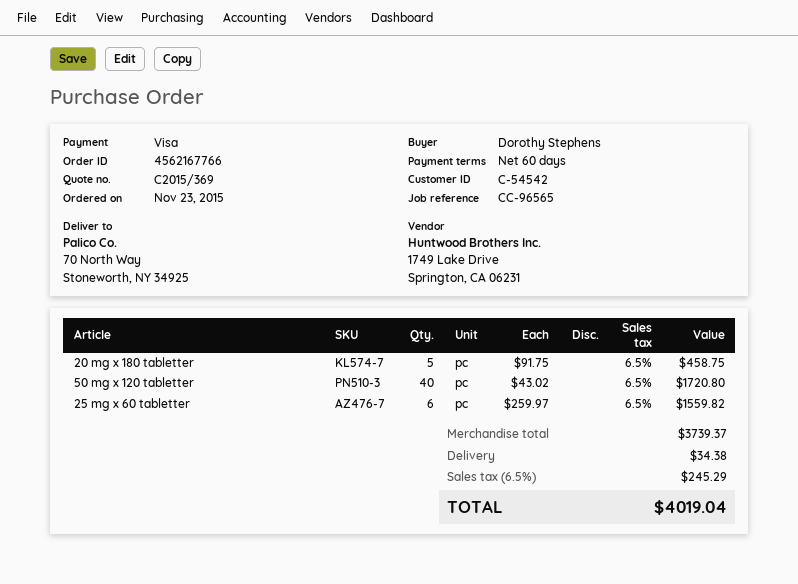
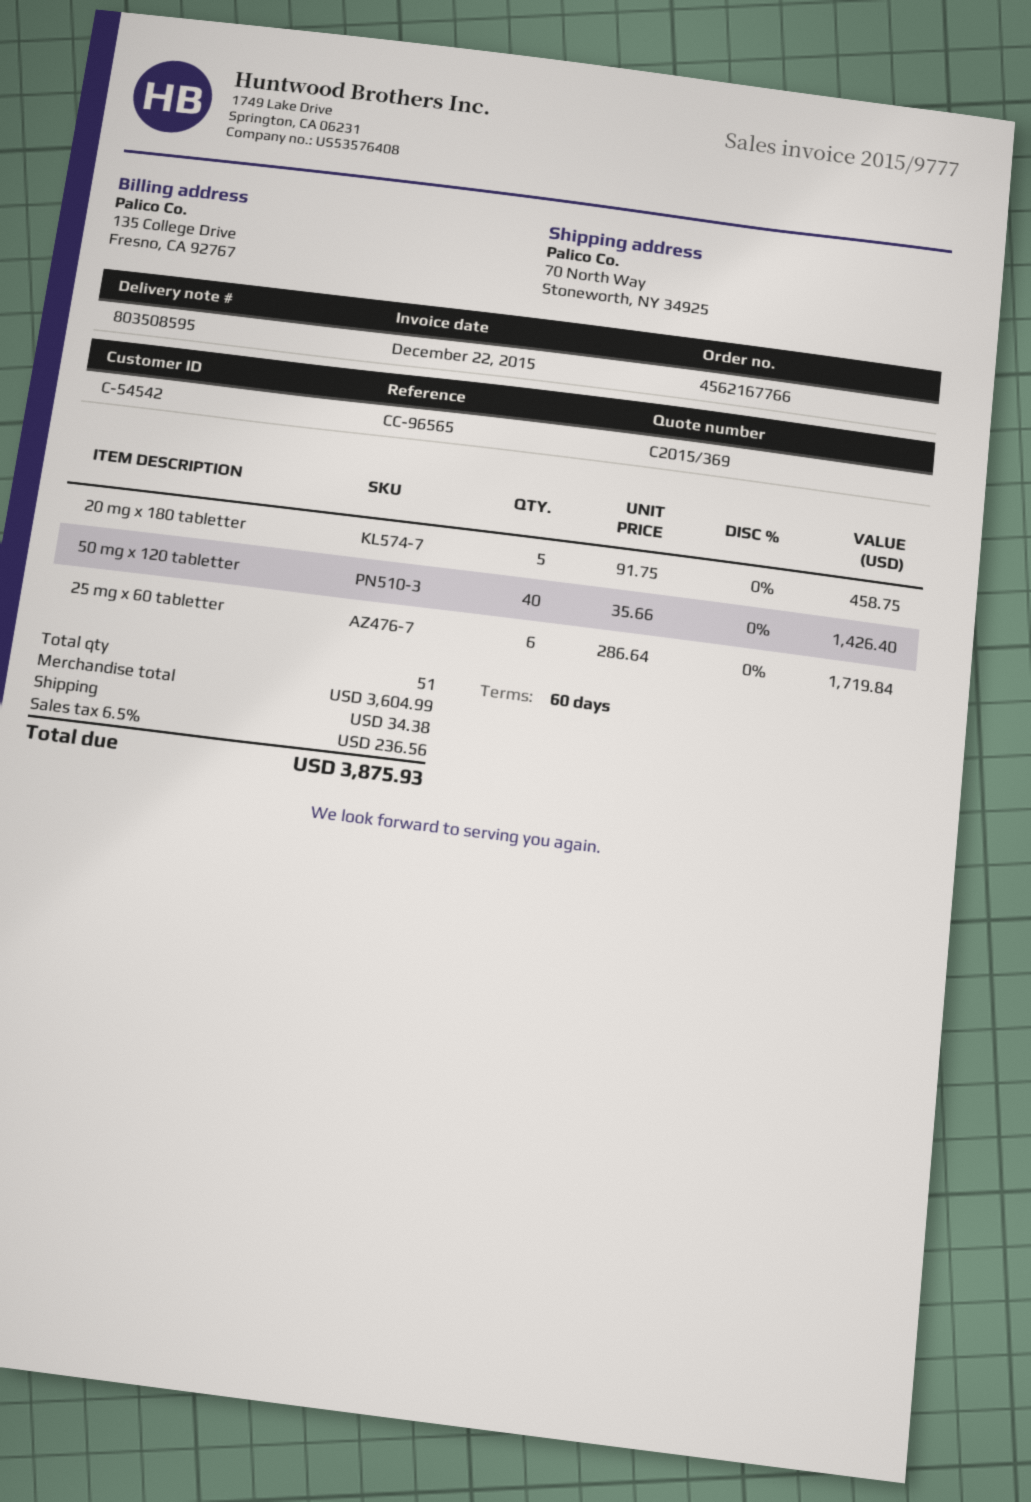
50 mg x 120 tabletter: 40 x 43.02 = 1720.80 -> 40 x 35.66 = 1426.40
25 mg x 60 tabletter: 6 x 259.97 = 1559.82 -> 6 x 286.64 = 1719.84
subtotal: 3739.37 -> 3604.99
tax: 6.5% = 245.29 -> 6.5% = 236.56
total: 4019.04 -> 3875.93

